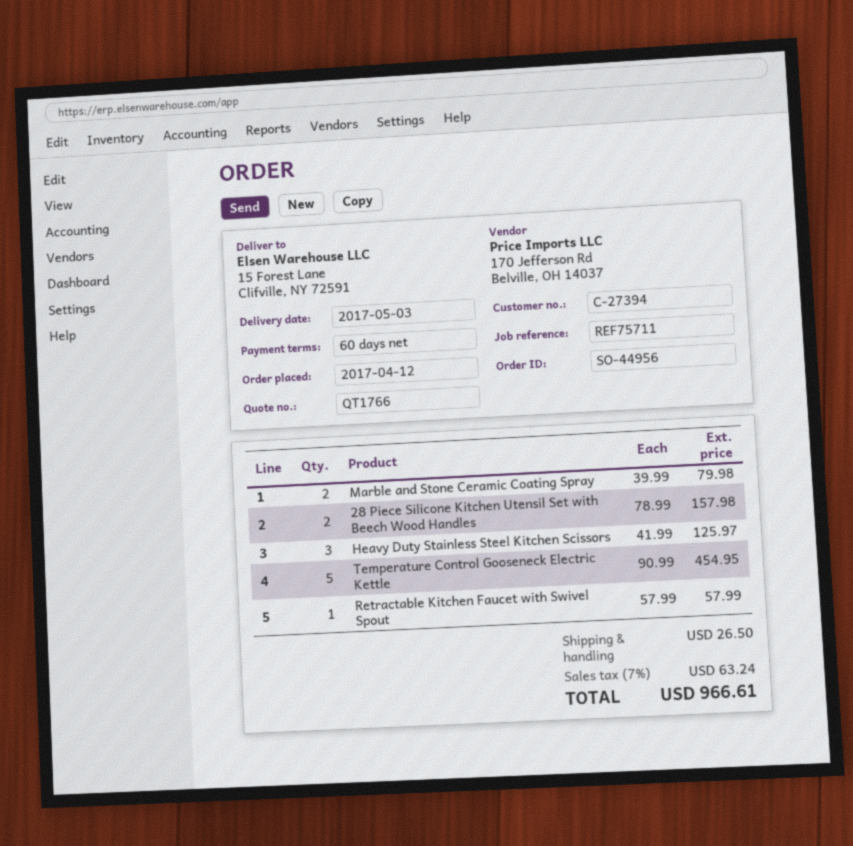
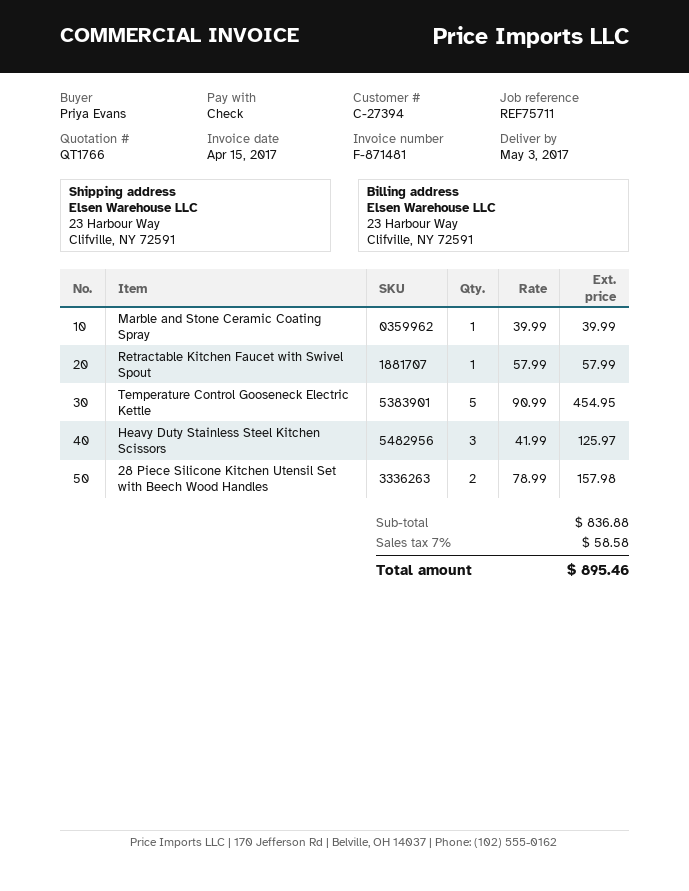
ship to: 15 Forest Lane, Clifville, NY 72591 -> 23 Harbour Way, Clifville, NY 72591
Marble and Stone Ceramic Coating Spray: 2 x 39.99 = 79.98 -> 1 x 39.99 = 39.99
shipping: 26.50 -> none
tax: 7% = 63.24 -> 7% = 58.58
total: 966.61 -> 895.46

